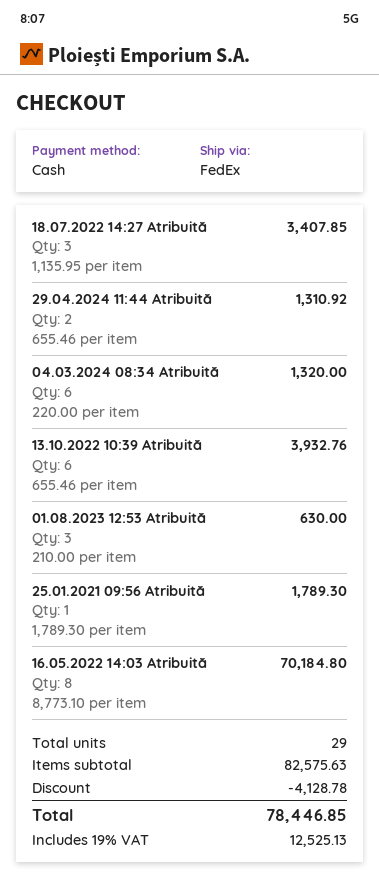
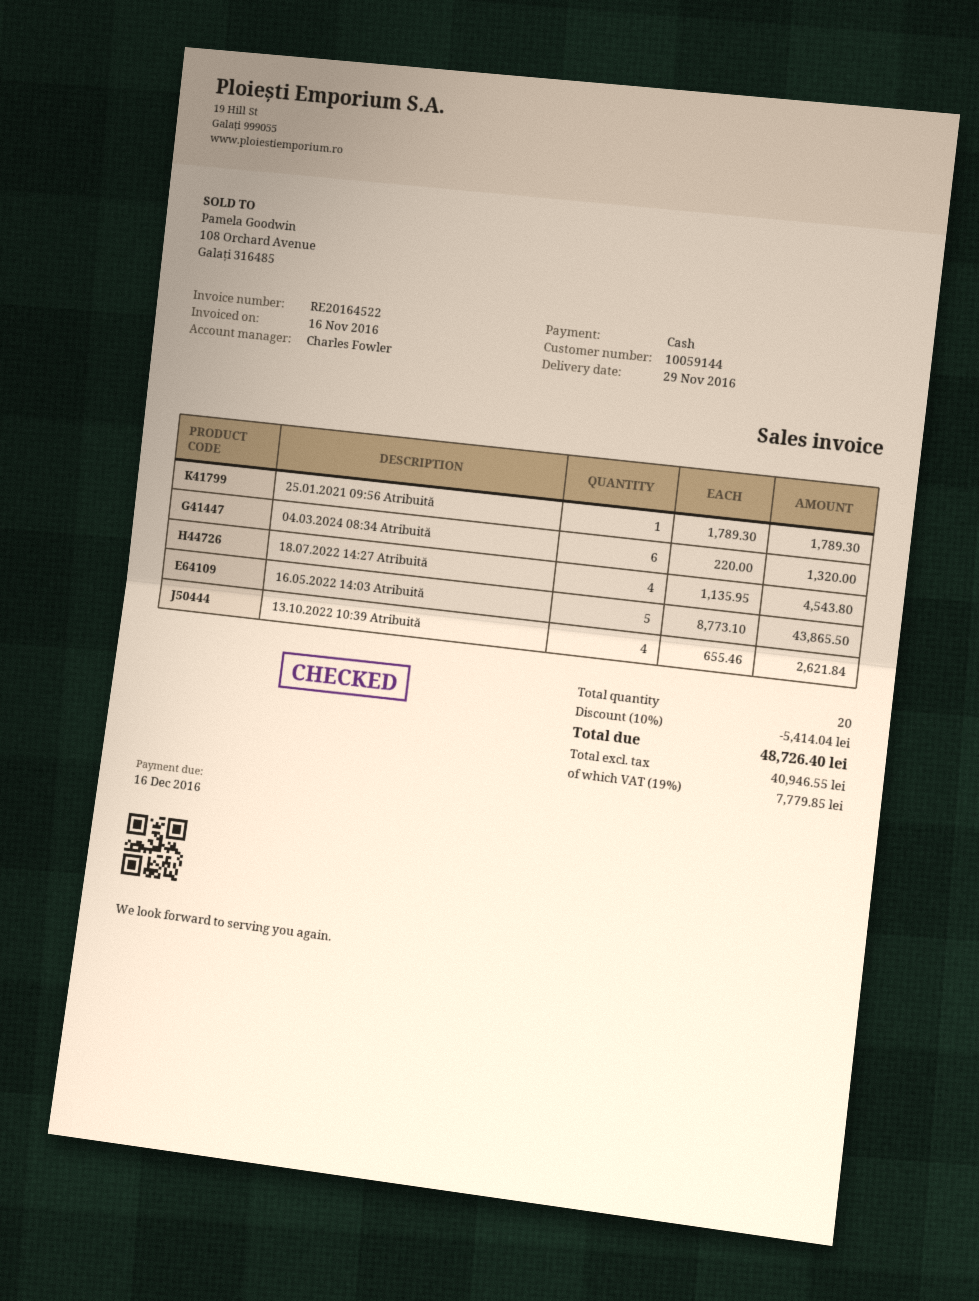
18.07.2022 14:27 Atribuită: 3 x 1135.95 = 3407.85 -> 4 x 1135.95 = 4543.80
29.04.2024 11:44 Atribuită: 2 x 655.46 = 1310.92 -> none
13.10.2022 10:39 Atribuită: 6 x 655.46 = 3932.76 -> 4 x 655.46 = 2621.84
01.08.2023 12:53 Atribuită: 3 x 210.00 = 630.00 -> none
16.05.2022 14:03 Atribuită: 8 x 8773.10 = 70184.80 -> 5 x 8773.10 = 43865.50
total quantity: 29 -> 20
discount: 4128.78 -> 5414.04
tax: 19% = 12525.13 -> 19% = 7779.85
total: 78446.85 -> 48726.40

